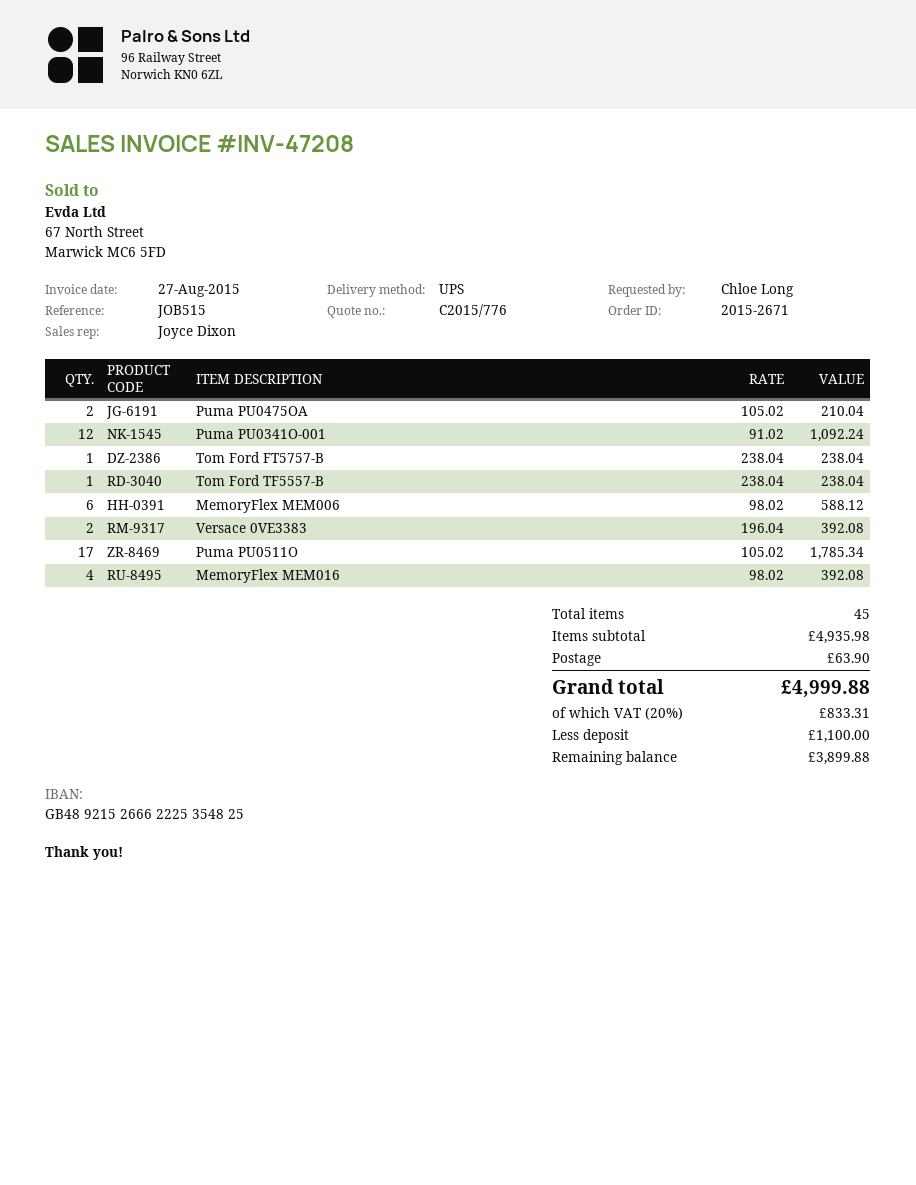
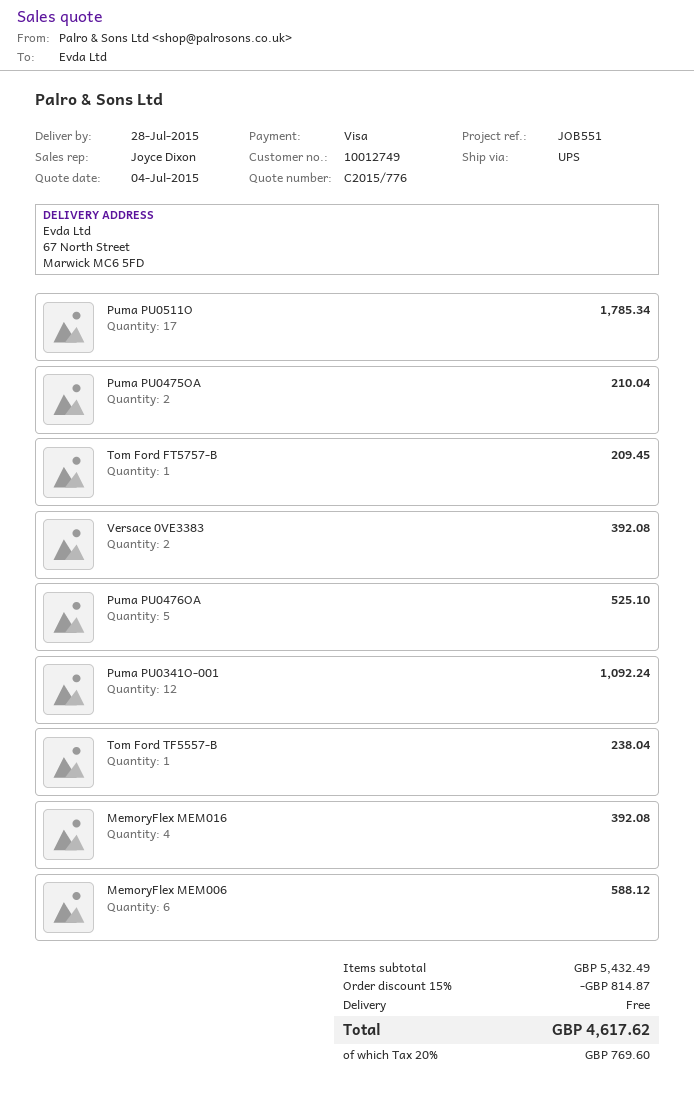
reference: JOB515 -> JOB551
Tom Ford FT5757-B: 1 for 238.04 -> 1 for 209.45
Puma PU0476OA: none -> 5 for 525.10
subtotal: 4935.98 -> 5432.49
discount: none -> 15% = 814.87
shipping: 63.90 -> 0.00
tax: 20% = 833.31 -> 20% = 769.60
total: 4999.88 -> 4617.62

